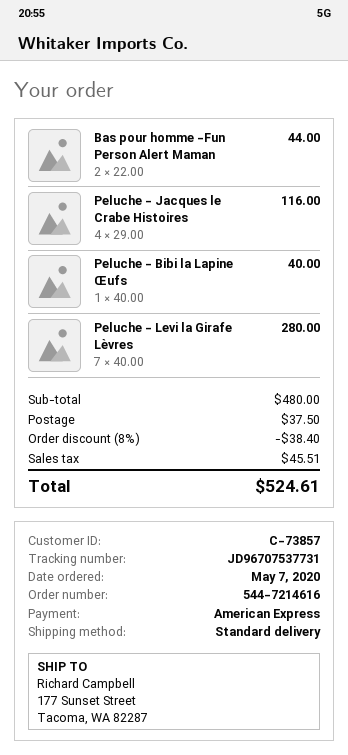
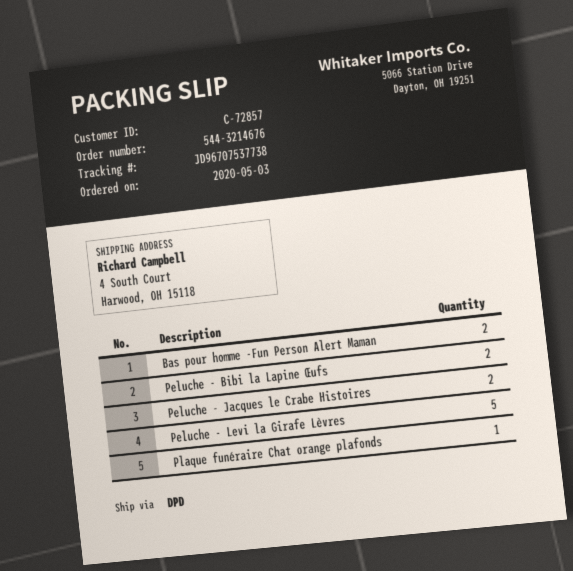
order number: 544-7214616 -> 544-3214676
order date: 2020-05-07 -> 2020-05-03
customer number: C-73857 -> C-72857
shipping method: standard -> DPD
tracking number: JD96707537731 -> JD96707537738
ship to: 177 Sunset Street, Tacoma, WA 82287 -> 4 South Court, Harwood, OH 15118
Peluche - Jacques le Crabe Histoires: 4 -> 2
Peluche - Bibi la Lapine Œufs: 1 -> 2
Peluche - Levi la Girafe Lèvres: 7 -> 5
Plaque funéraire Chat orange plafonds: none -> 1

